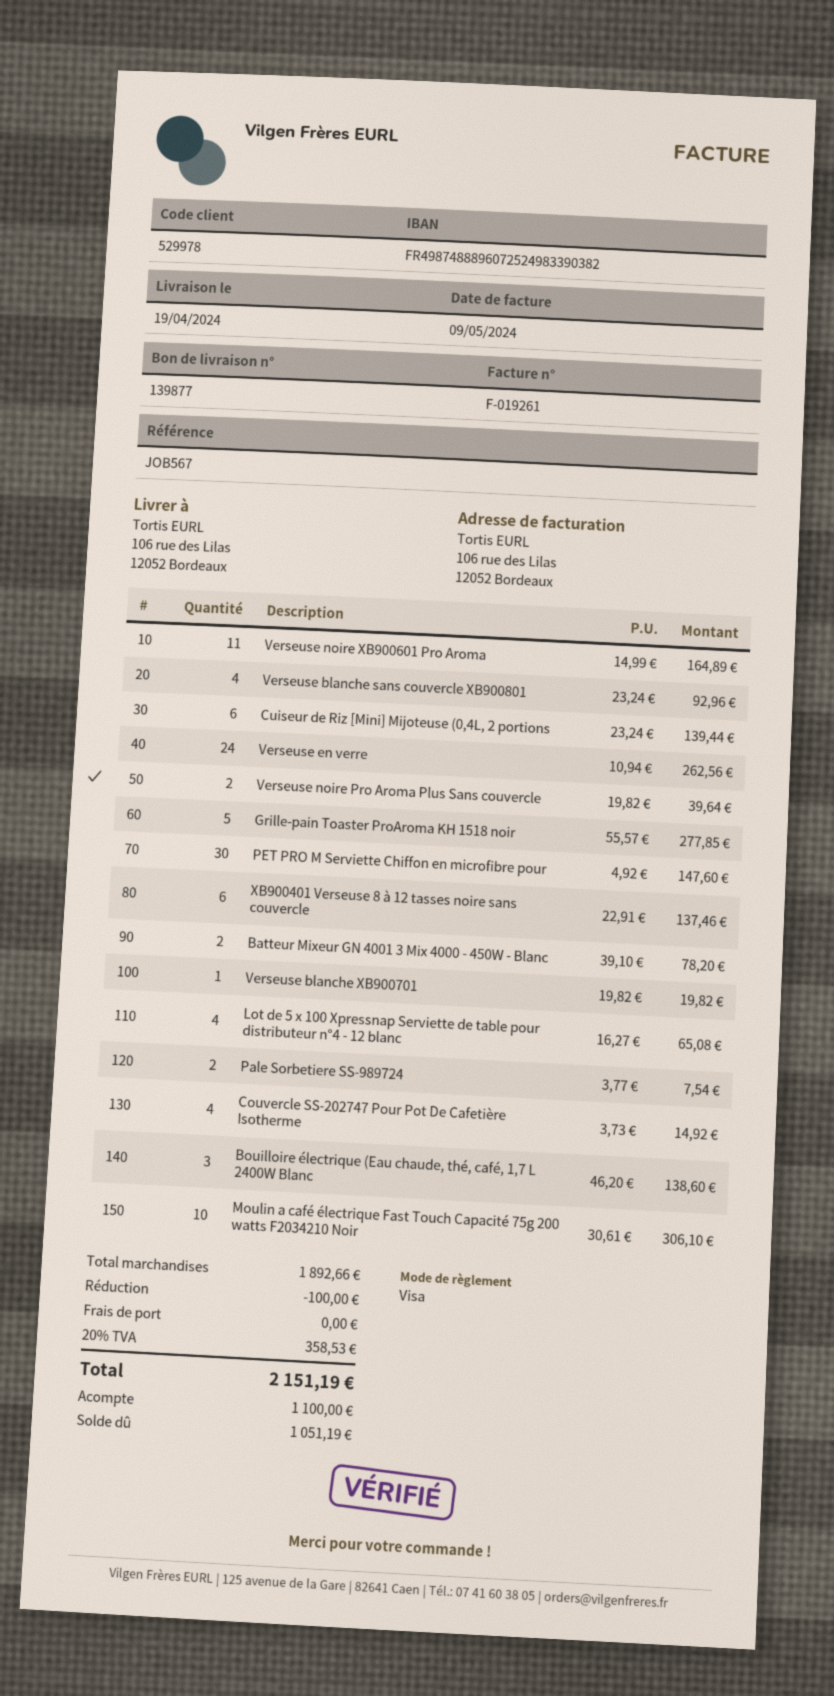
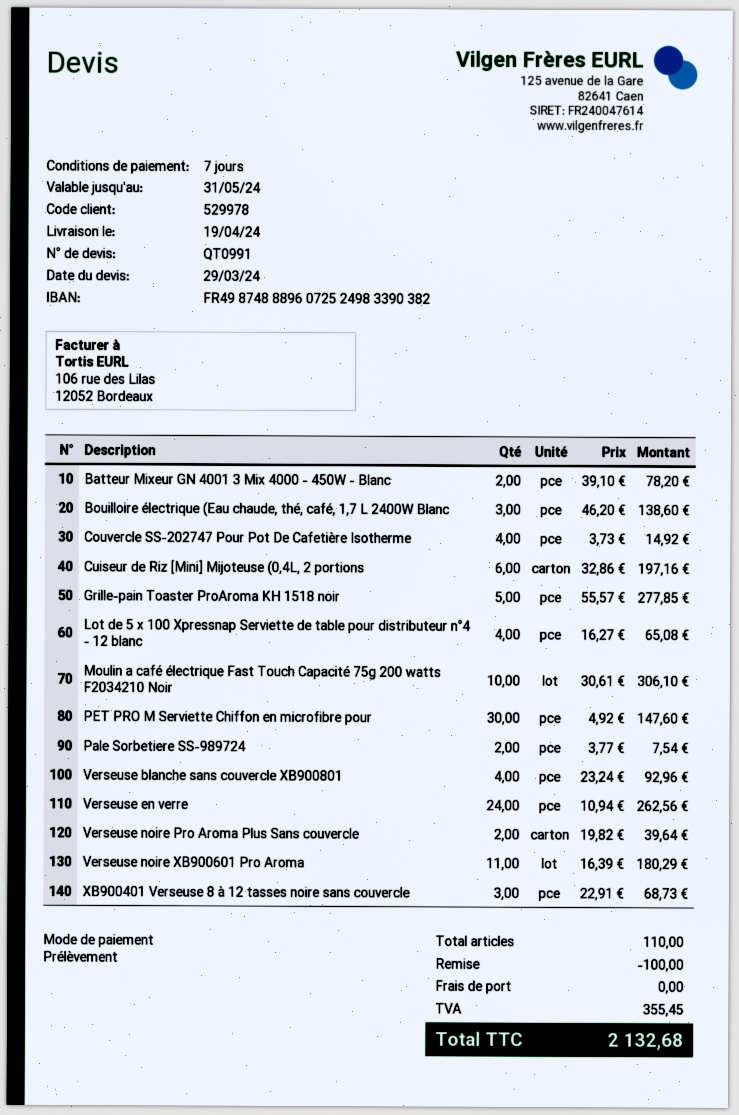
payment method: Visa -> direct debit
Verseuse noire XB900601 Pro Aroma: 11 x 14.99 = 164.89 -> 11 x 16.39 = 180.29
Cuiseur de Riz [Mini] Mijoteuse (0,4L, 2 portions: 6 x 23.24 = 139.44 -> 6 x 32.86 = 197.16
XB900401 Verseuse 8 à 12 tasses noire sans couvercle: 6 x 22.91 = 137.46 -> 3 x 22.91 = 68.73
Verseuse blanche XB900701: 1 x 19.82 = 19.82 -> none
tax: 358.53 -> 355.45
total: 2151.19 -> 2132.68

